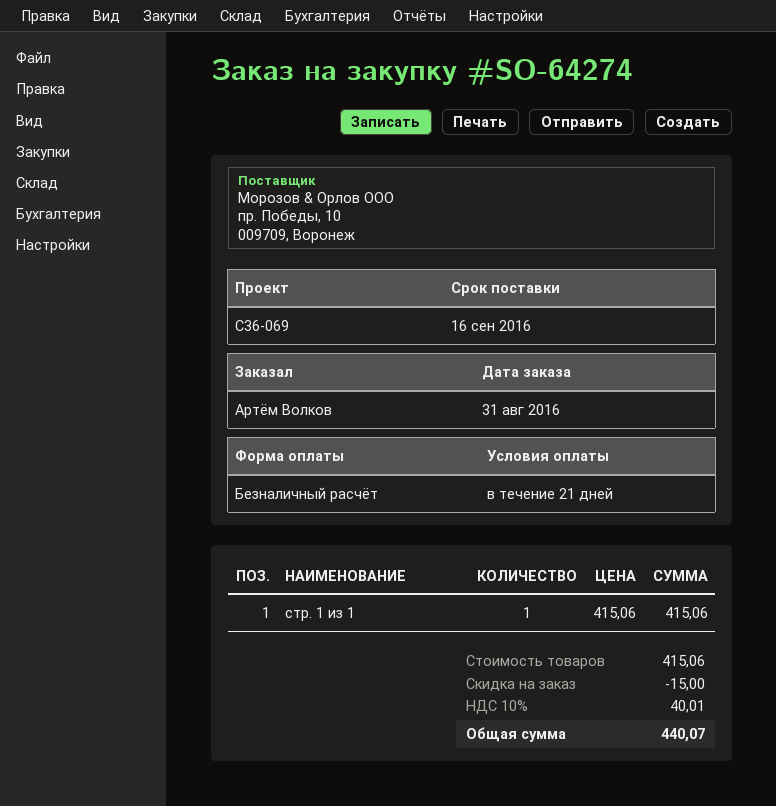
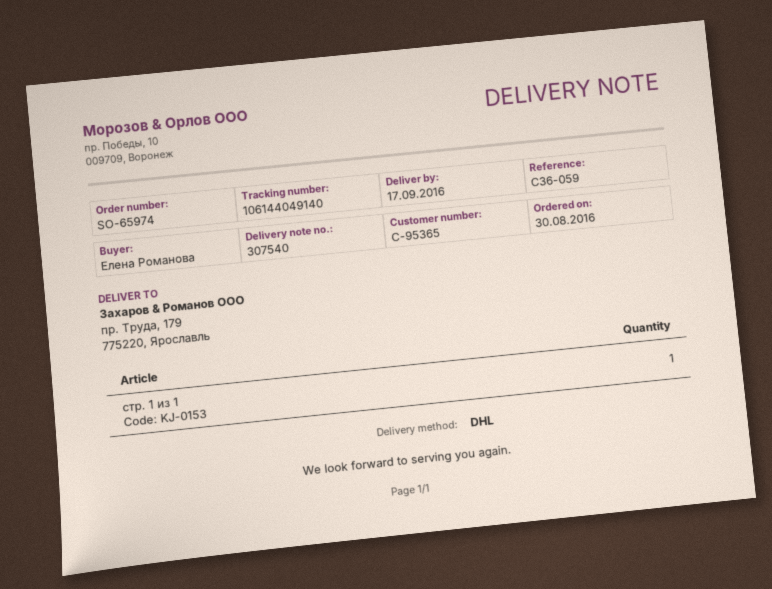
order number: SO-64274 -> SO-65974
order date: 2016-08-31 -> 2016-08-30
delivery date: 2016-09-16 -> 2016-09-17
reference: C36-069 -> C36-059
ordered by: Артём Волков -> Елена Романова

